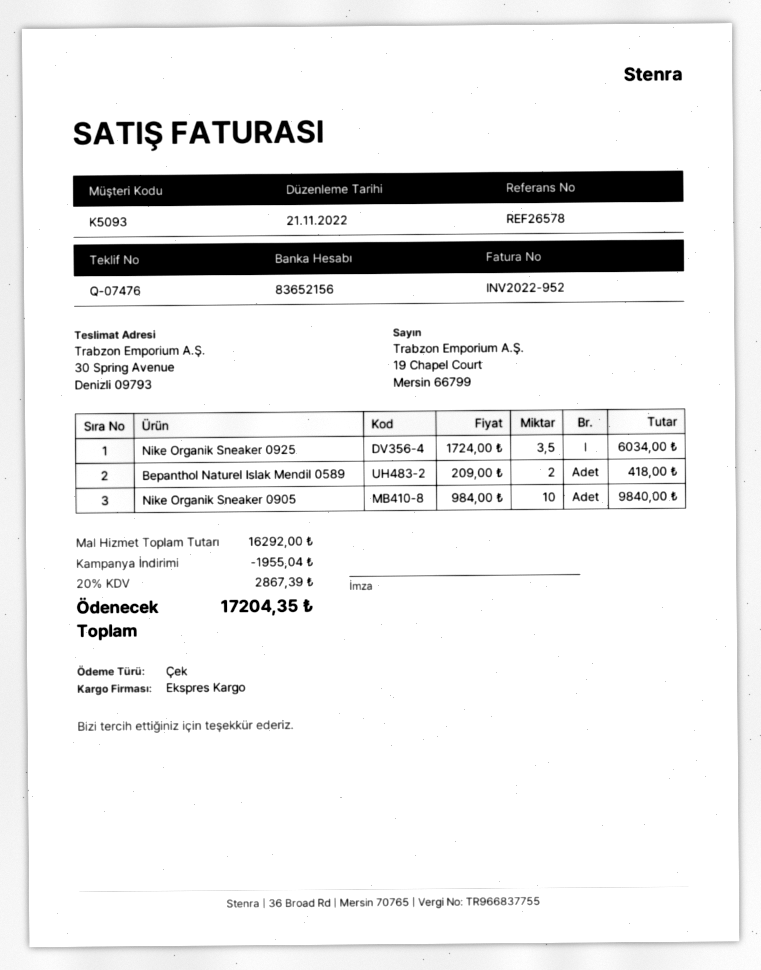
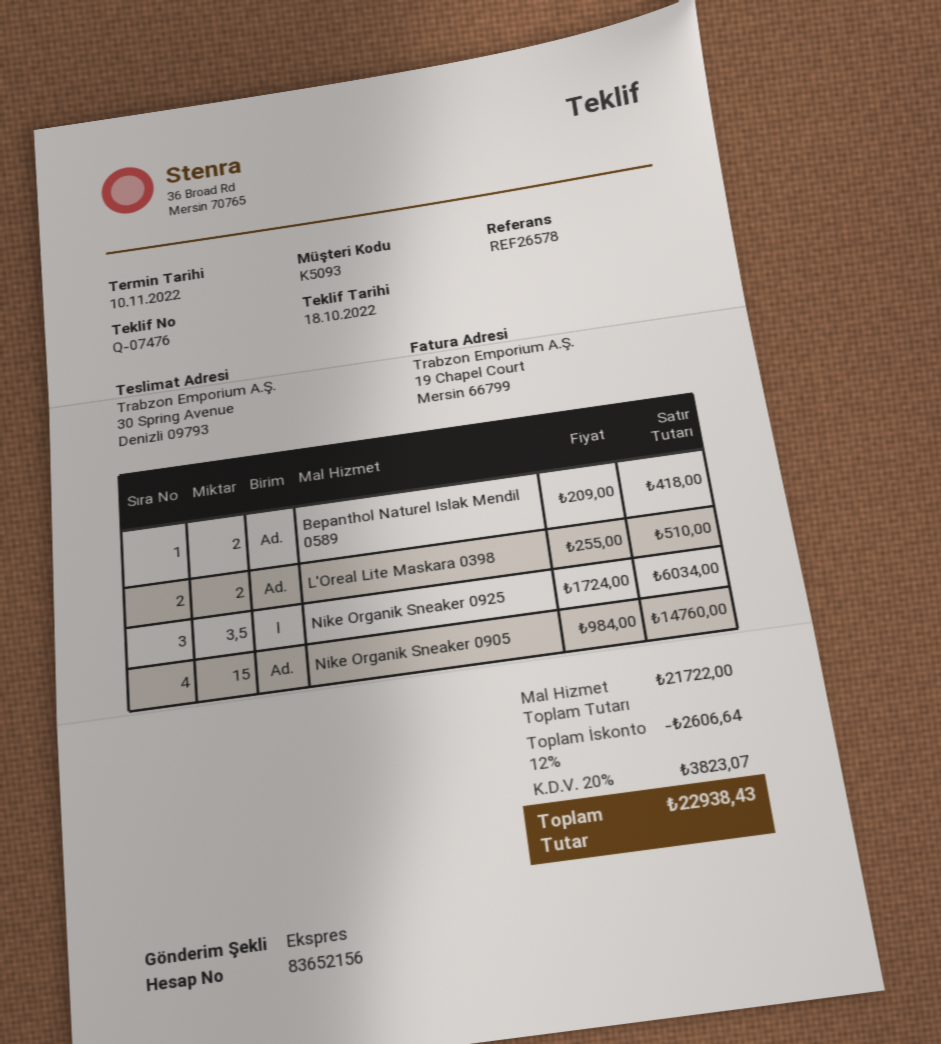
Nike Organik Sneaker 0905: 10 x 984.00 = 9840.00 -> 15 x 984.00 = 14760.00
L'Oreal Lite Maskara 0398: none -> 2 x 255.00 = 510.00
subtotal: 16292.00 -> 21722.00
discount: 1955.04 -> 2606.64
tax: 20% = 2867.39 -> 20% = 3823.07
total: 17204.35 -> 22938.43

